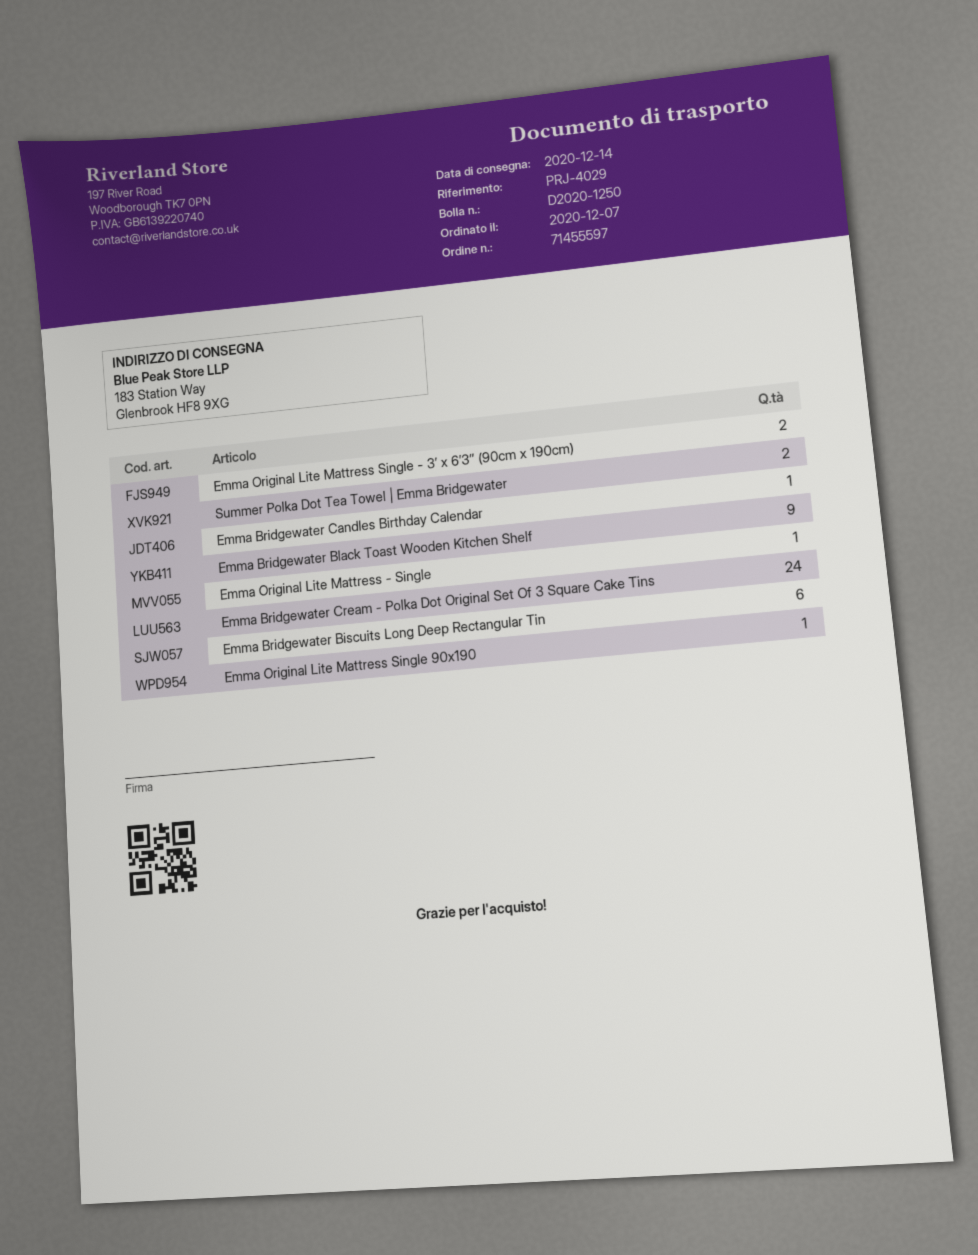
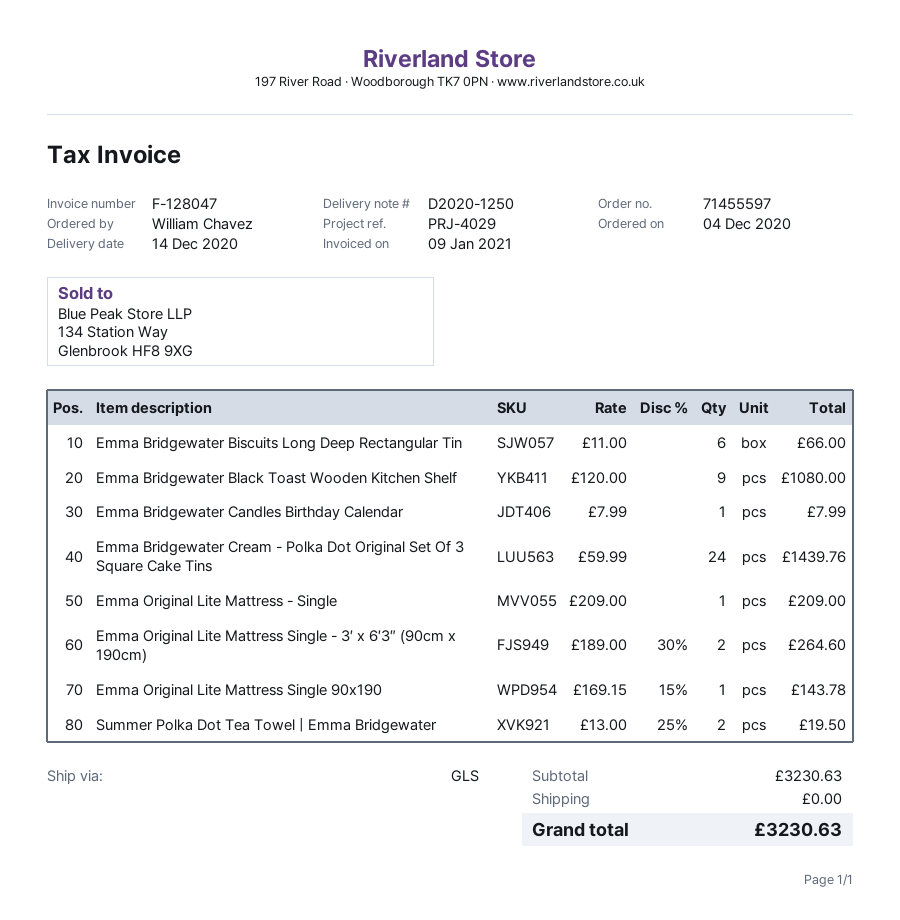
order date: 2020-12-07 -> 2020-12-04

